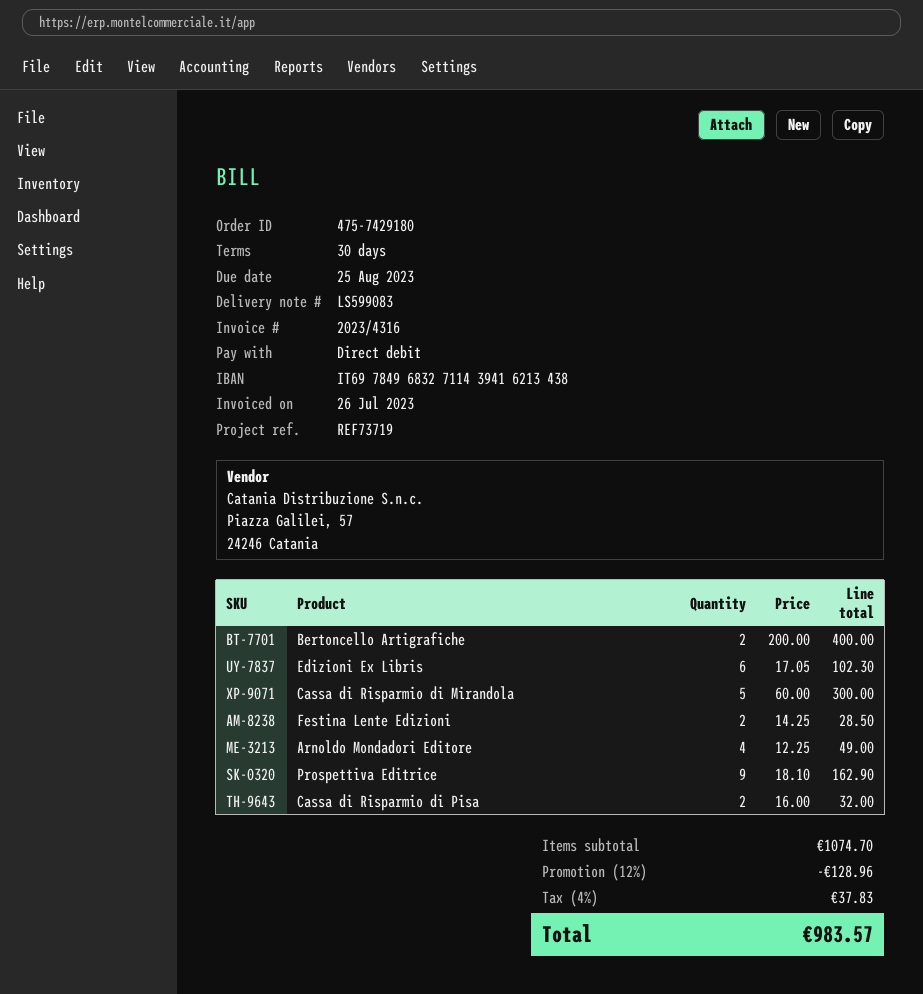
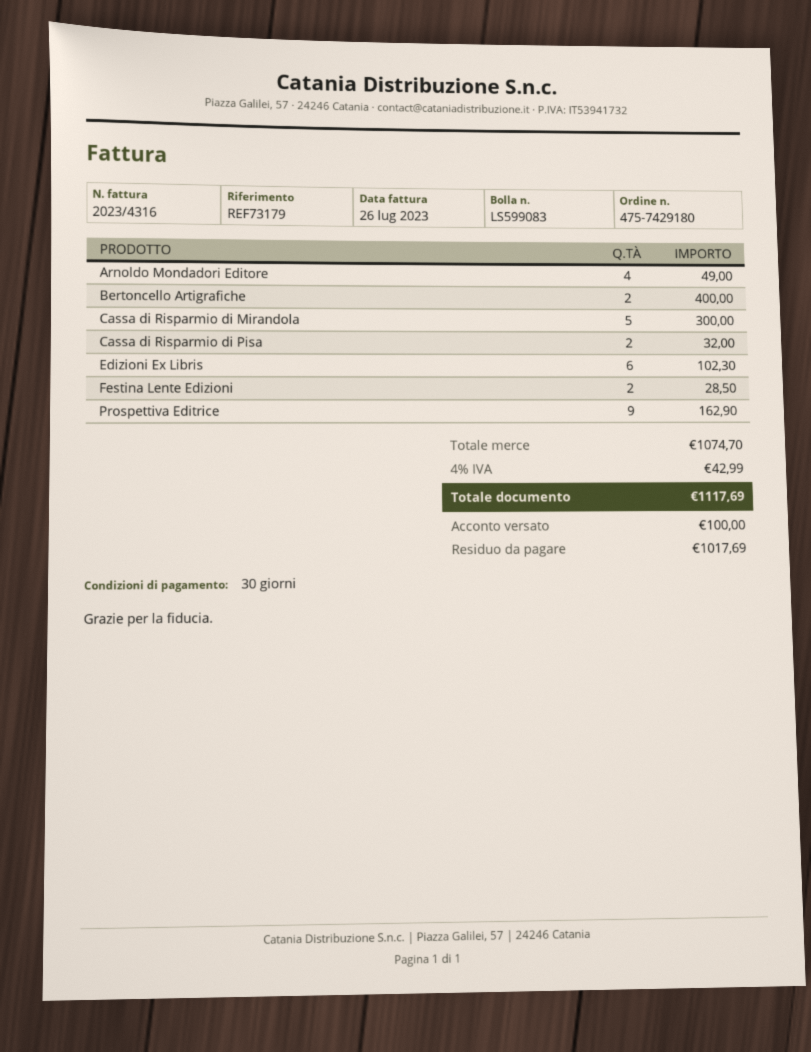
reference: REF73719 -> REF73179
discount: 12% = 128.96 -> none
tax: 4% = 37.83 -> 4% = 42.99
total: 983.57 -> 1117.69

